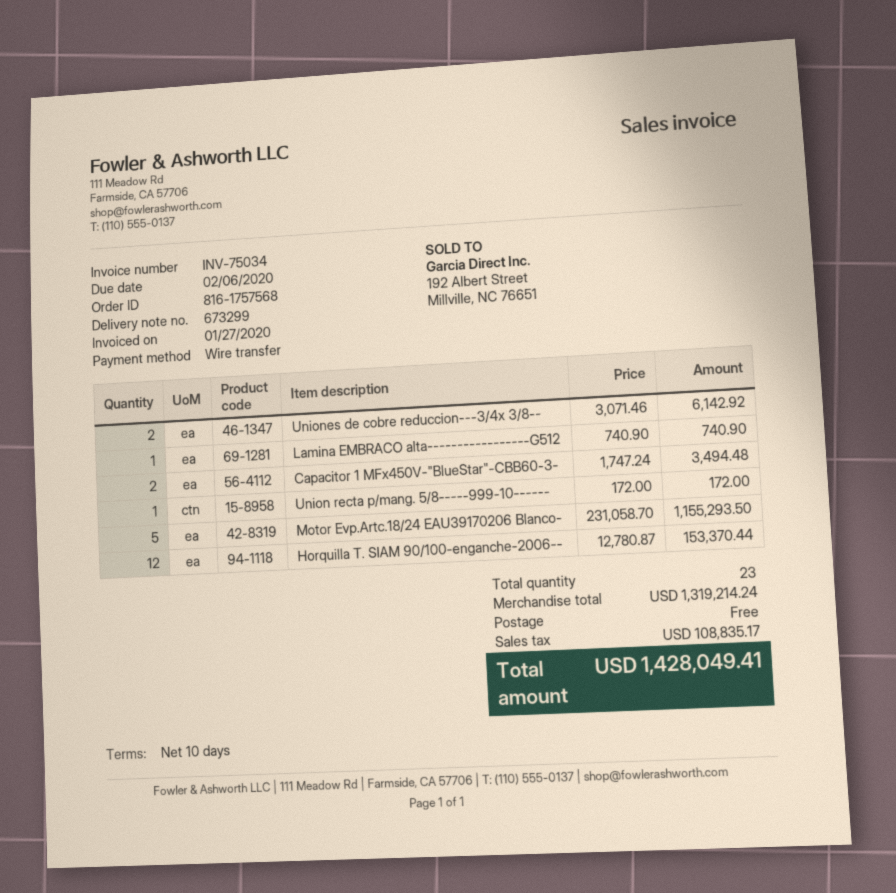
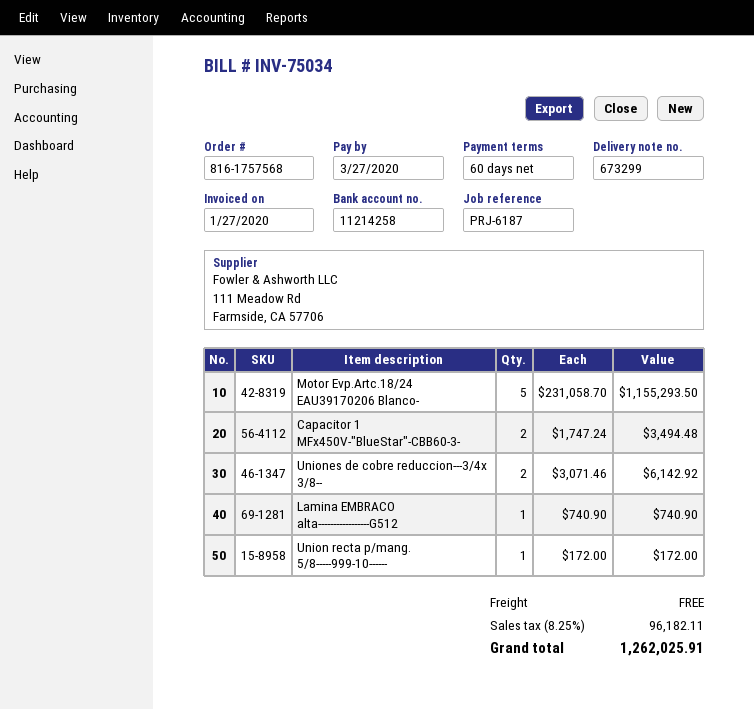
payment terms: 10 days -> 60 days
due date: 2020-02-06 -> 2020-03-27
Horquilla T. SIAM 90/100-enganche-2006--: 12 x 12780.87 = 153370.44 -> none
tax: 108835.17 -> 96182.11
total: 1428049.41 -> 1262025.91

